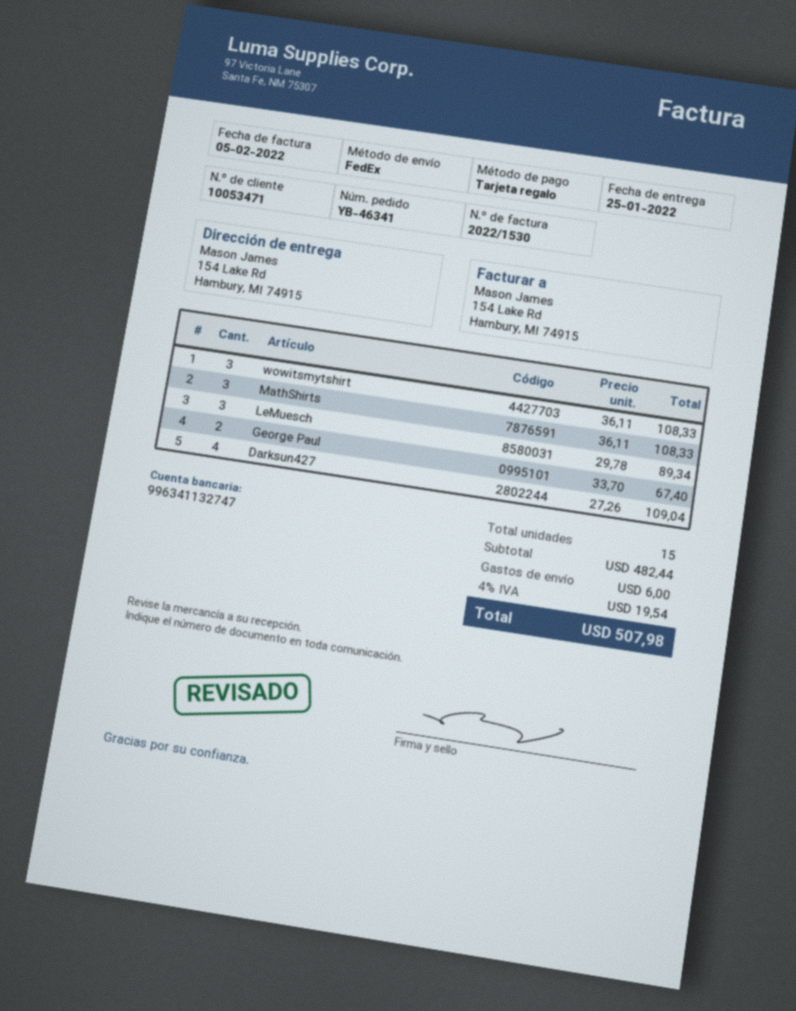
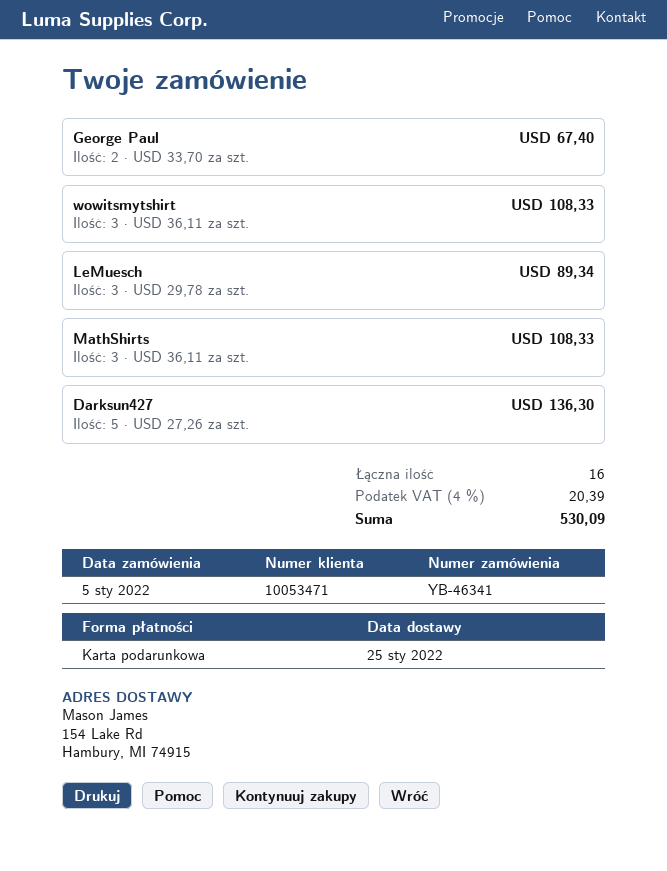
Darksun427: 4 x 27.26 = 109.04 -> 5 x 27.26 = 136.30
total quantity: 15 -> 16
shipping: 6.00 -> none
tax: 4% = 19.54 -> 4% = 20.39
total: 507.98 -> 530.09

